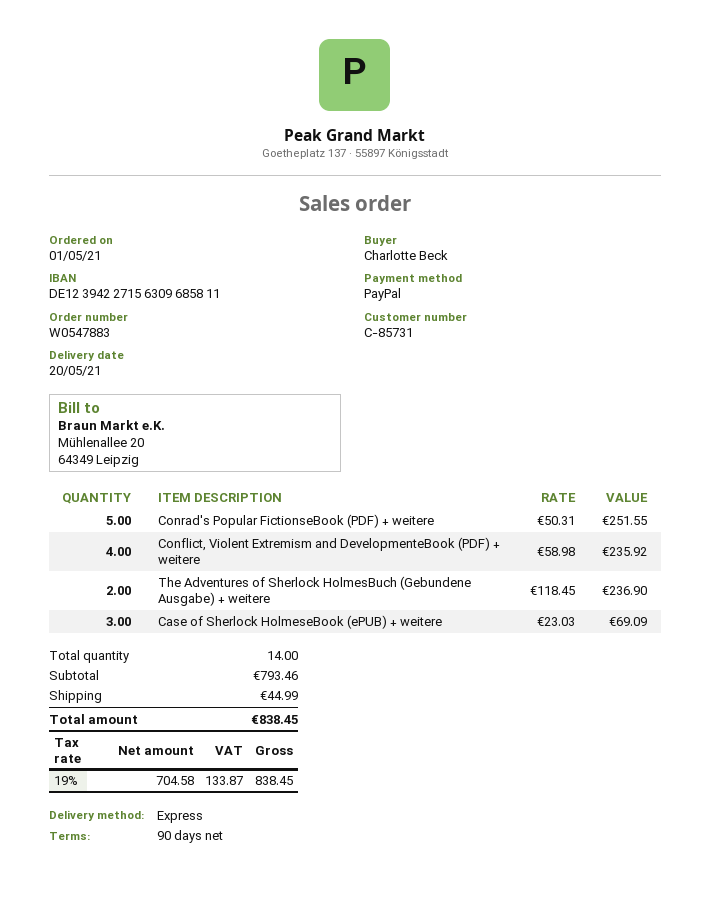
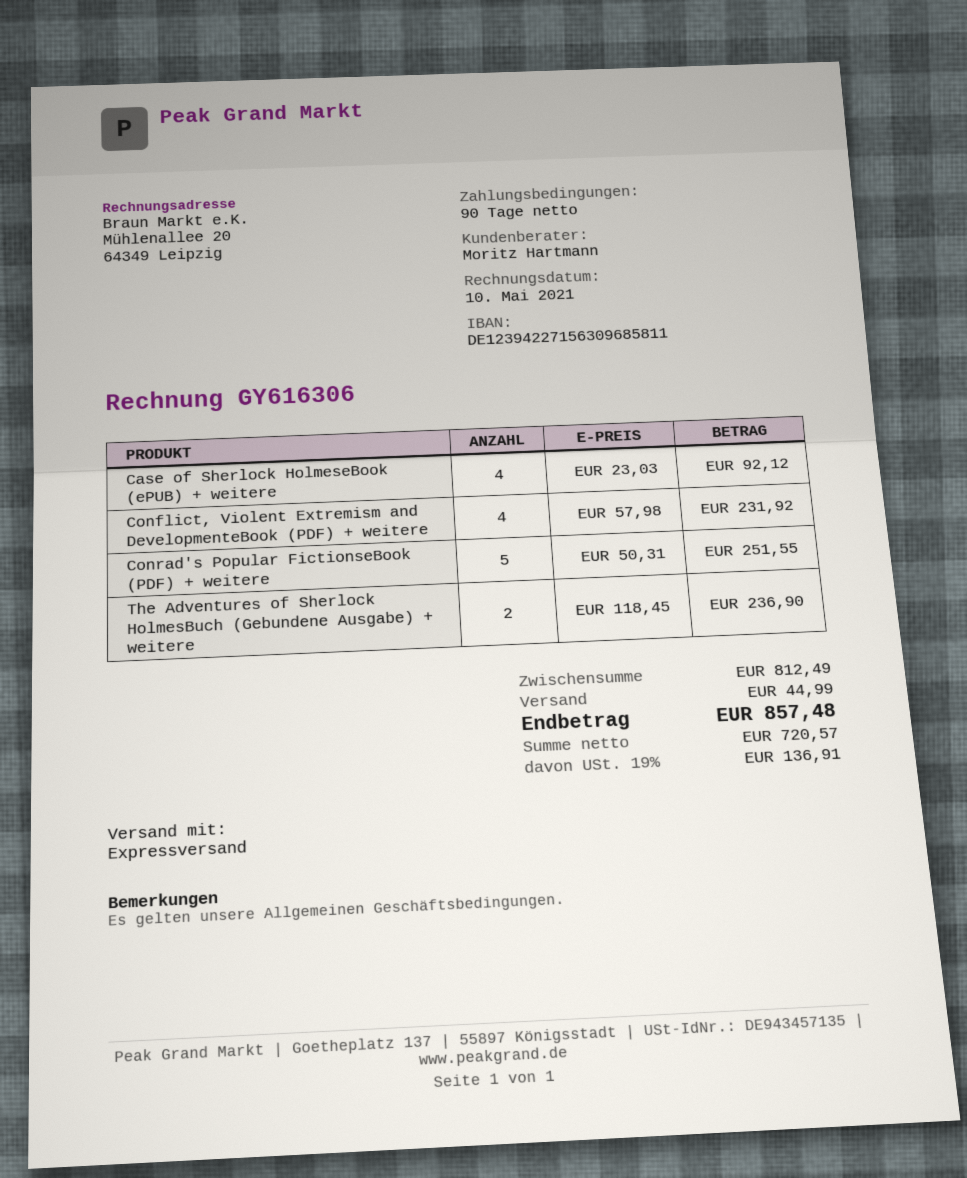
Conflict, Violent Extremism and DevelopmenteBook (PDF) + weitere: 4 x 58.98 = 235.92 -> 4 x 57.98 = 231.92
Case of Sherlock HolmeseBook (ePUB) + weitere: 3 x 23.03 = 69.09 -> 4 x 23.03 = 92.12
subtotal: 793.46 -> 812.49
net: 704.58 -> 720.57
tax: 19% = 133.87 -> 19% = 136.91
total: 838.45 -> 857.48

